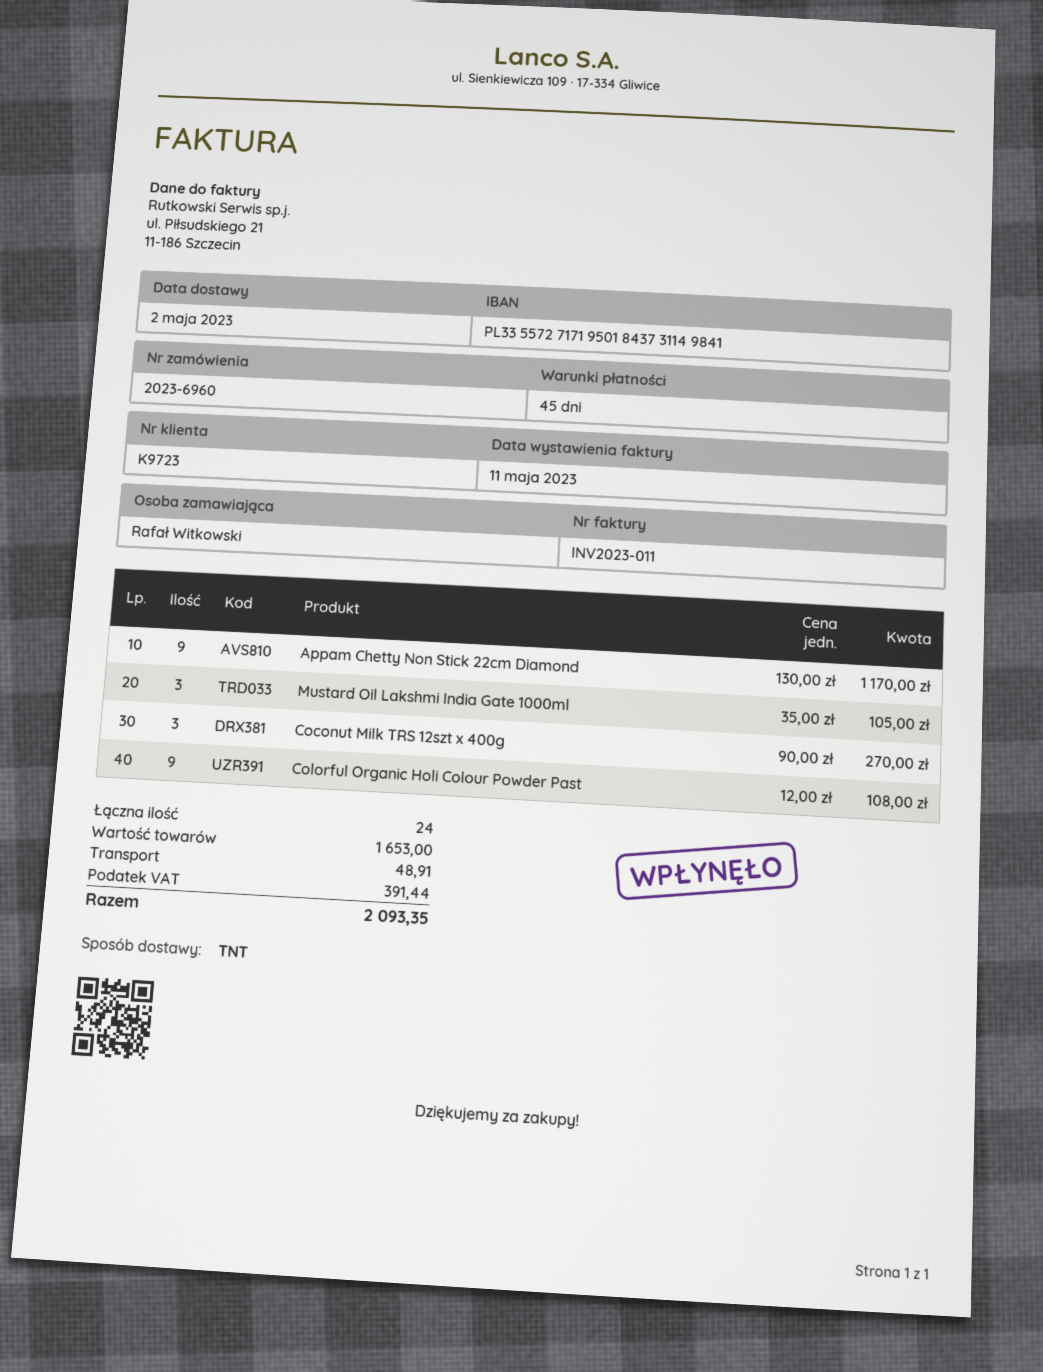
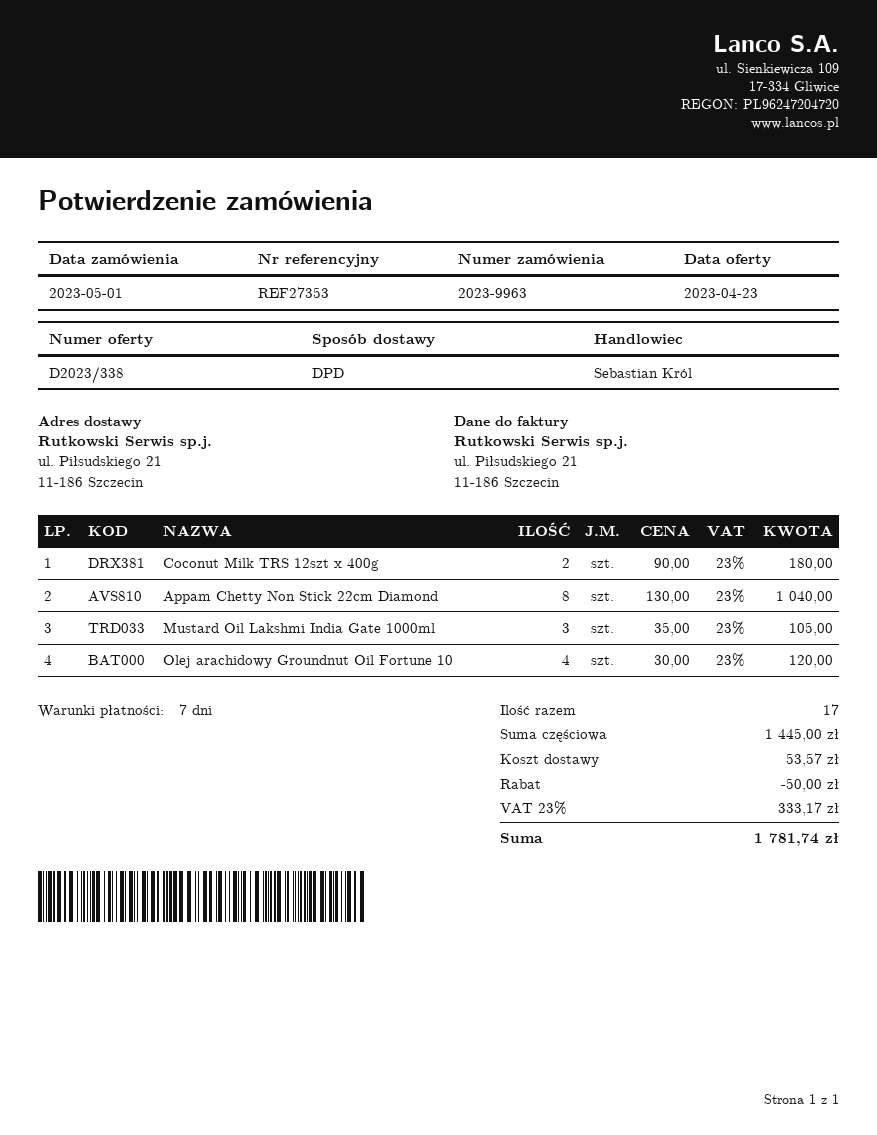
order number: 2023-6960 -> 2023-9963
payment terms: 45 days -> 7 days
shipping method: TNT -> DPD
Appam Chetty Non Stick 22cm Diamond: 9 x 130.00 = 1170.00 -> 8 x 130.00 = 1040.00
Coconut Milk TRS 12szt x 400g: 3 x 90.00 = 270.00 -> 2 x 90.00 = 180.00
Colorful Organic Holi Colour Powder Past: 9 x 12.00 = 108.00 -> none
Olej arachidowy Groundnut Oil Fortune 10: none -> 4 x 30.00 = 120.00
total quantity: 24 -> 17
subtotal: 1653.00 -> 1445.00
discount: none -> 50.00
shipping: 48.91 -> 53.57
tax: 391.44 -> 333.17
total: 2093.35 -> 1781.74

